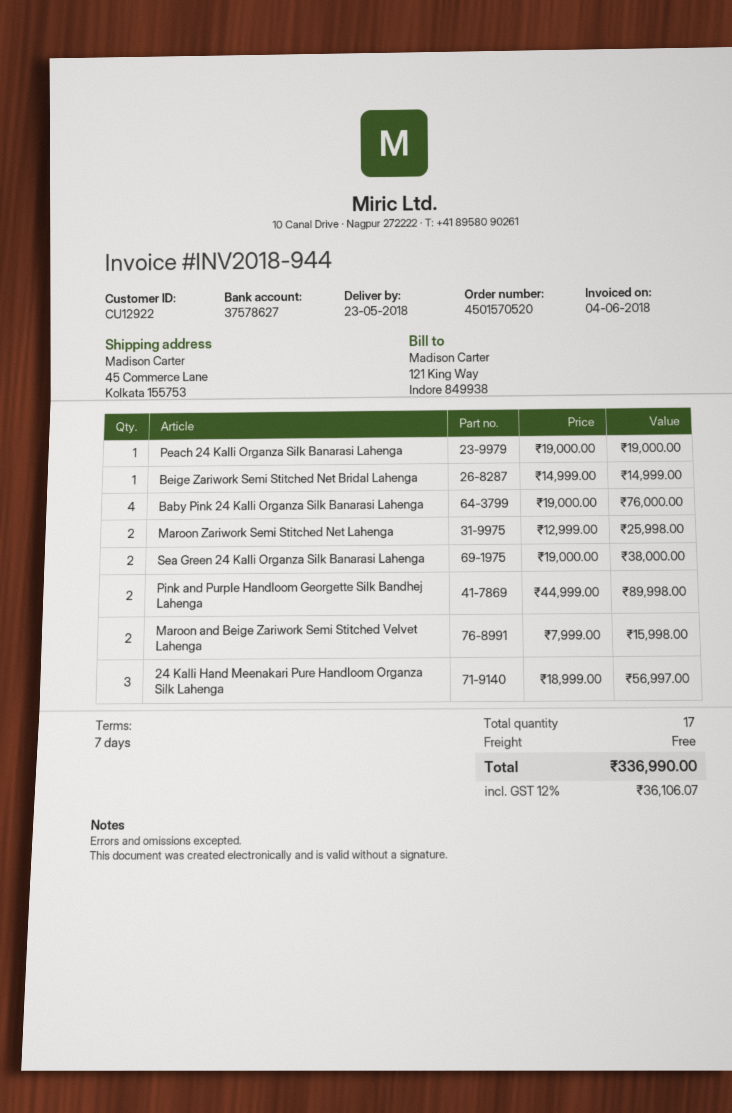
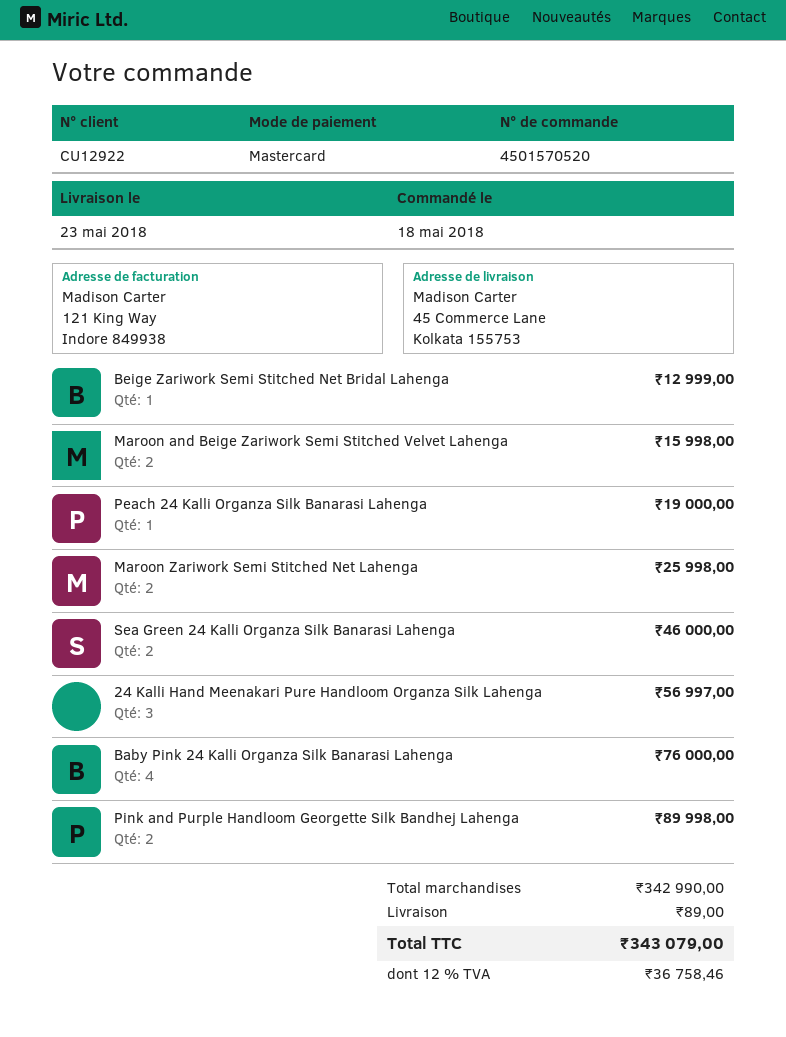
Beige Zariwork Semi Stitched Net Bridal Lahenga: 1 for 14999.00 -> 1 for 12999.00
Sea Green 24 Kalli Organza Silk Banarasi Lahenga: 2 for 38000.00 -> 2 for 46000.00
shipping: 0.00 -> 89.00
tax: 12% = 36106.07 -> 12% = 36758.46
total: 336990.00 -> 343079.00

